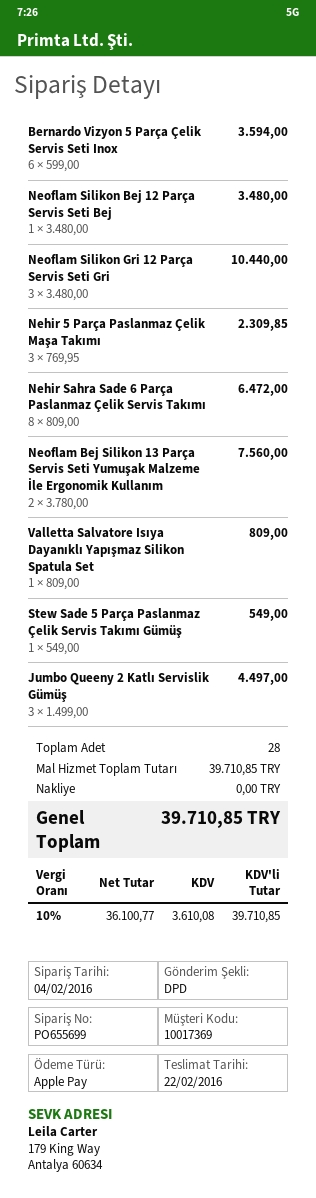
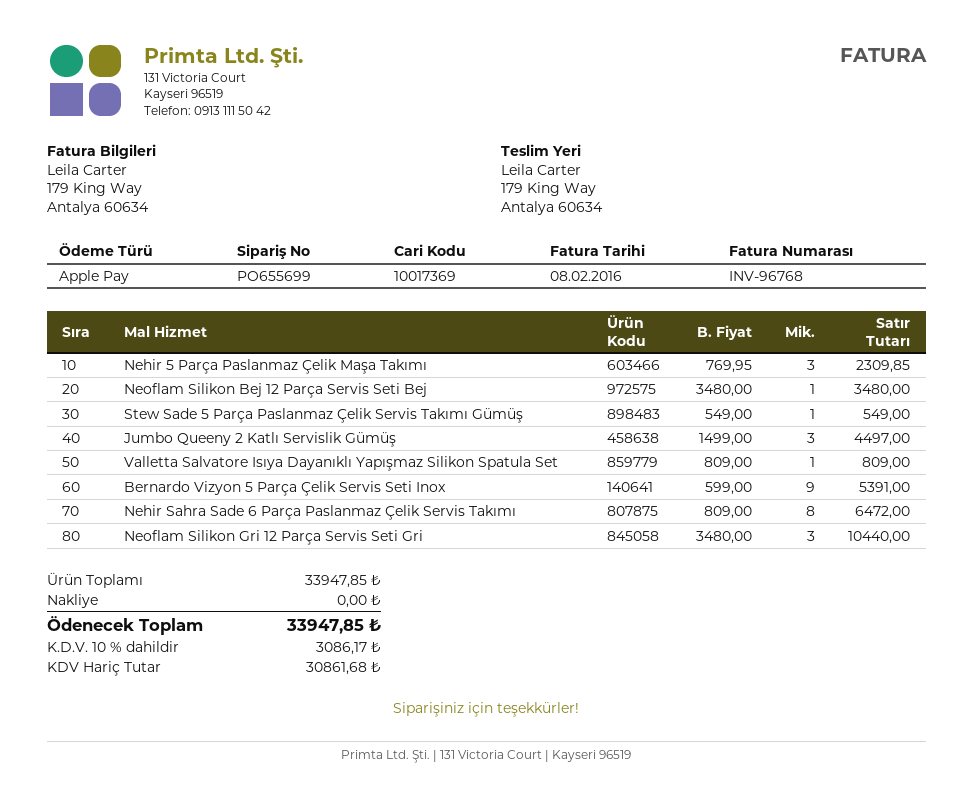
Bernardo Vizyon 5 Parça Çelik Servis Seti Inox: 6 x 599.00 = 3594.00 -> 9 x 599.00 = 5391.00
Neoflam Bej Silikon 13 Parça Servis Seti Yumuşak Malzeme İle Ergonomik Kullanım: 2 x 3780.00 = 7560.00 -> none
subtotal: 39710.85 -> 33947.85
net: 36100.77 -> 30861.68
tax: 10% = 3610.08 -> 10% = 3086.17
total: 39710.85 -> 33947.85

